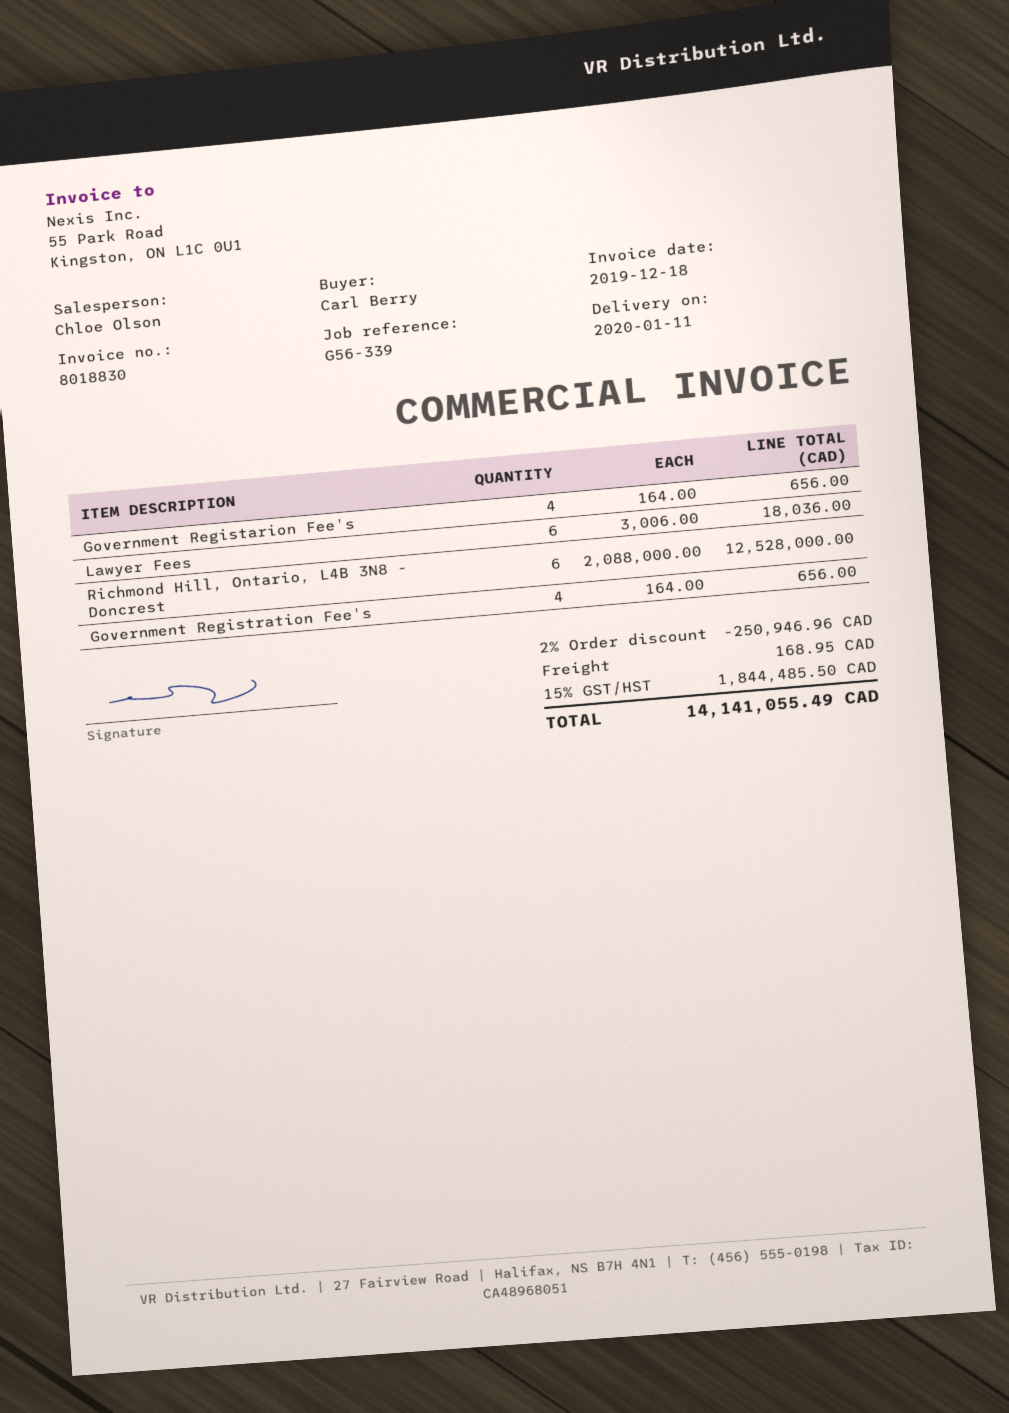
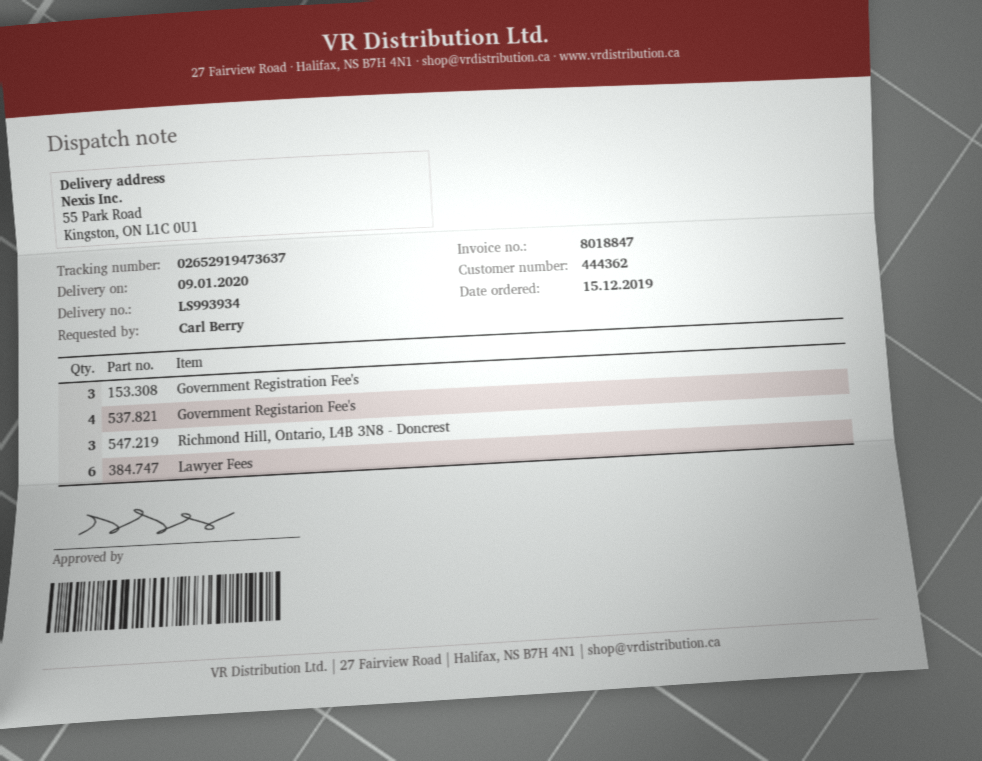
delivery date: 2020-01-11 -> 2020-01-09
invoice number: 8018830 -> 8018847
Richmond Hill, Ontario, L4B 3N8 - Doncrest: 6 -> 3
Government Registration Fee's: 4 -> 3

